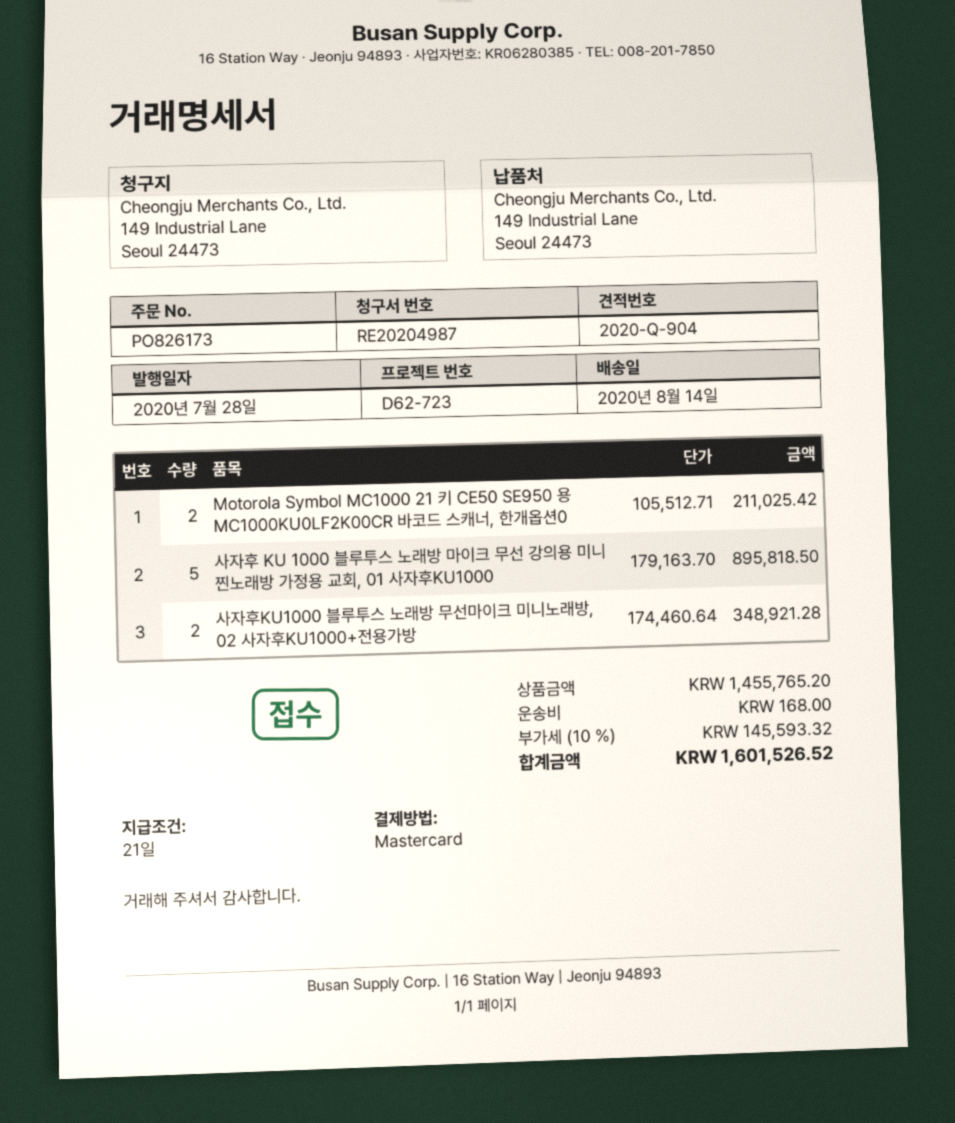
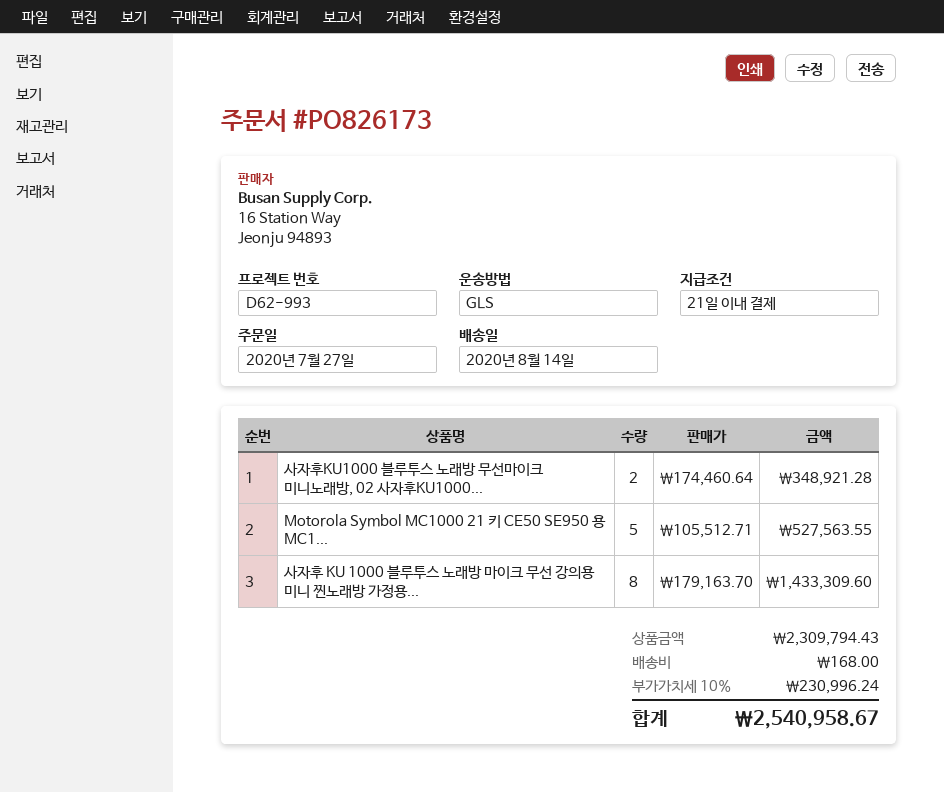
reference: D62-723 -> D62-993
Motorola Symbol MC1000 21 키 CE50 SE950 용 MC1000KU0LF2K00CR 바코드 스캐너, 한개옵션0: 2 x 105512.71 = 211025.42 -> 5 x 105512.71 = 527563.55
사자후 KU 1000 블루투스 노래방 마이크 무선 강의용 미니 찐노래방 가정용 교회, 01 사자후KU1000: 5 x 179163.70 = 895818.50 -> 8 x 179163.70 = 1433309.60
subtotal: 1455765.20 -> 2309794.43
tax: 10% = 145593.32 -> 10% = 230996.24
total: 1601526.52 -> 2540958.67

